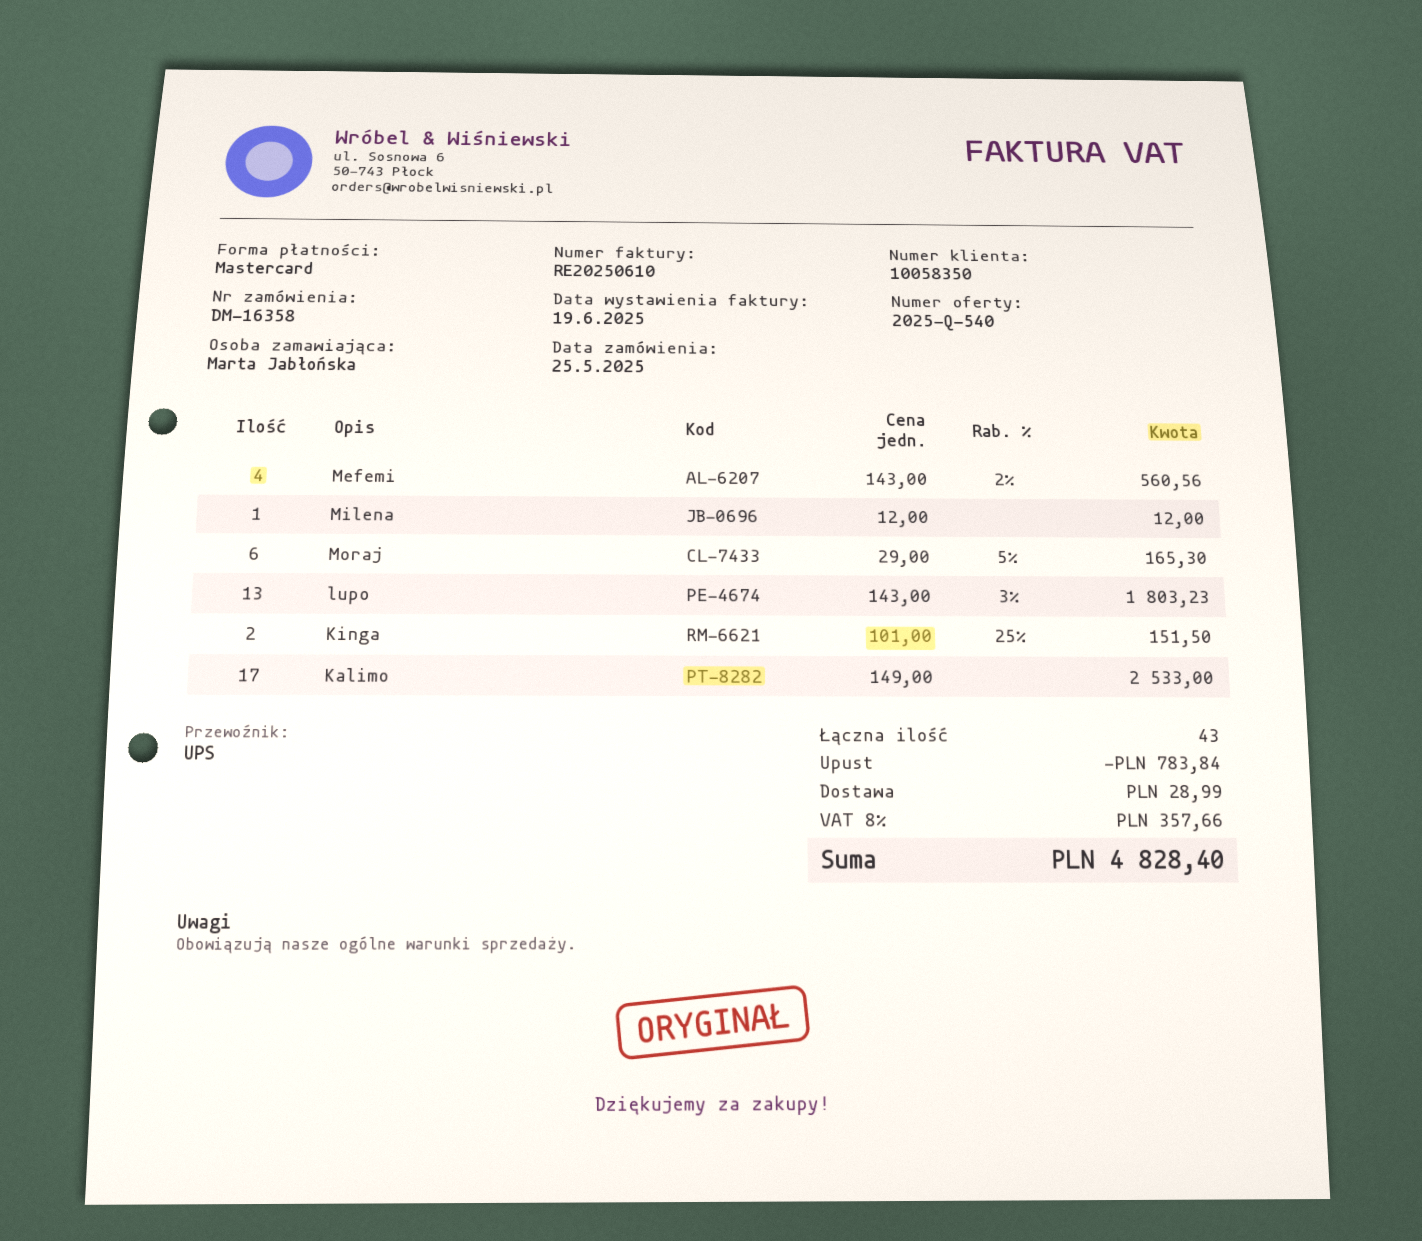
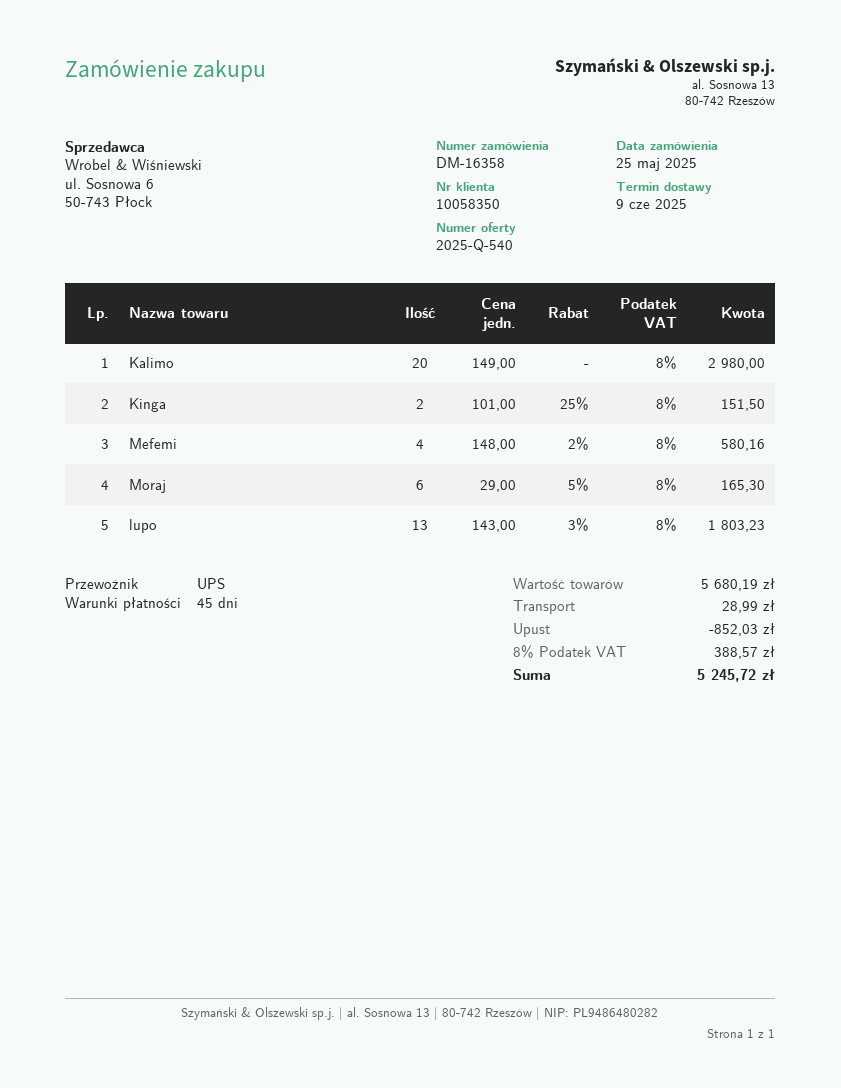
Mefemi: 4 x 143.00 - 2% = 560.56 -> 4 x 148.00 - 2% = 580.16
Milena: 1 x 12.00 = 12.00 -> none
Kalimo: 17 x 149.00 = 2533.00 -> 20 x 149.00 = 2980.00
discount: 783.84 -> 852.03
tax: 8% = 357.66 -> 8% = 388.57
total: 4828.40 -> 5245.72

